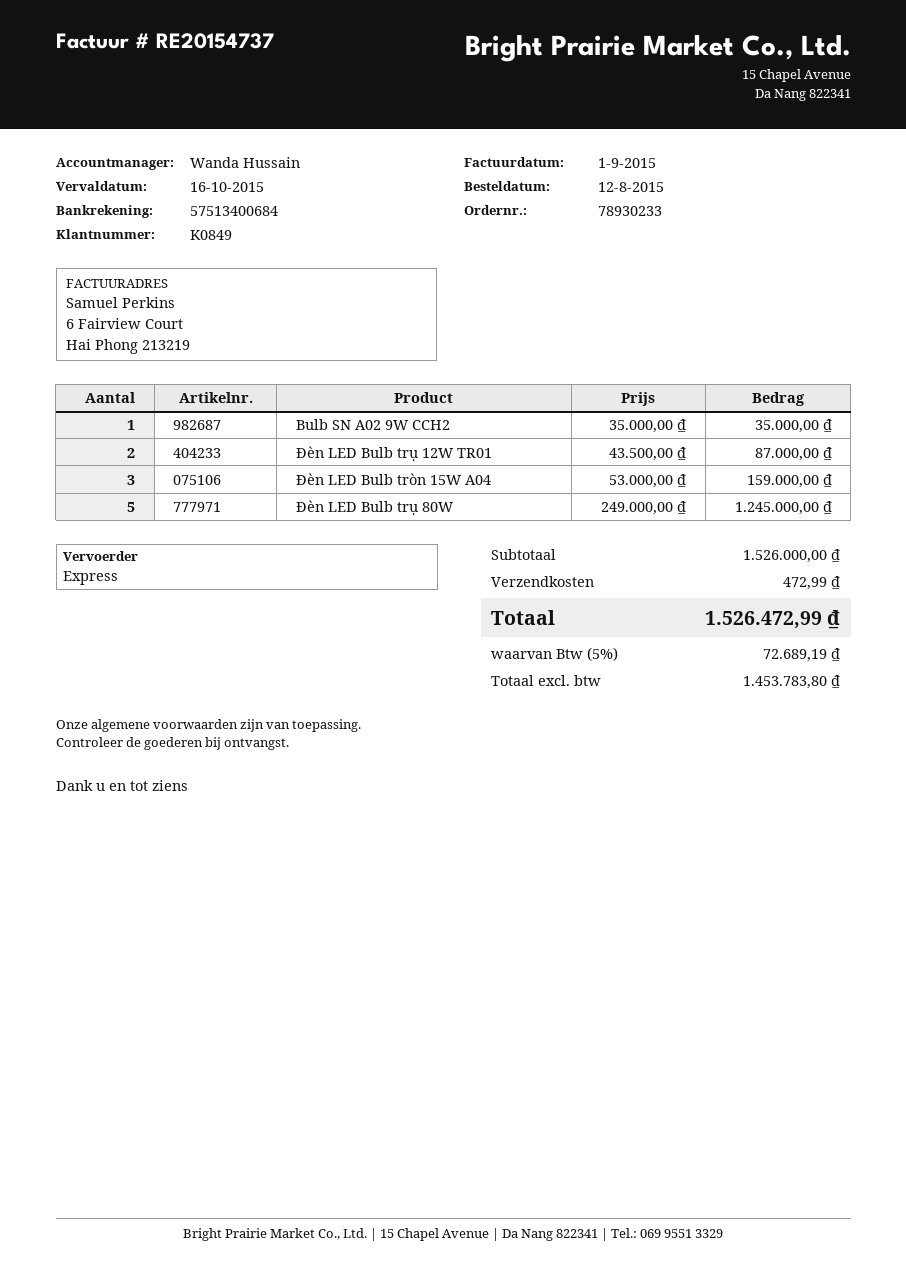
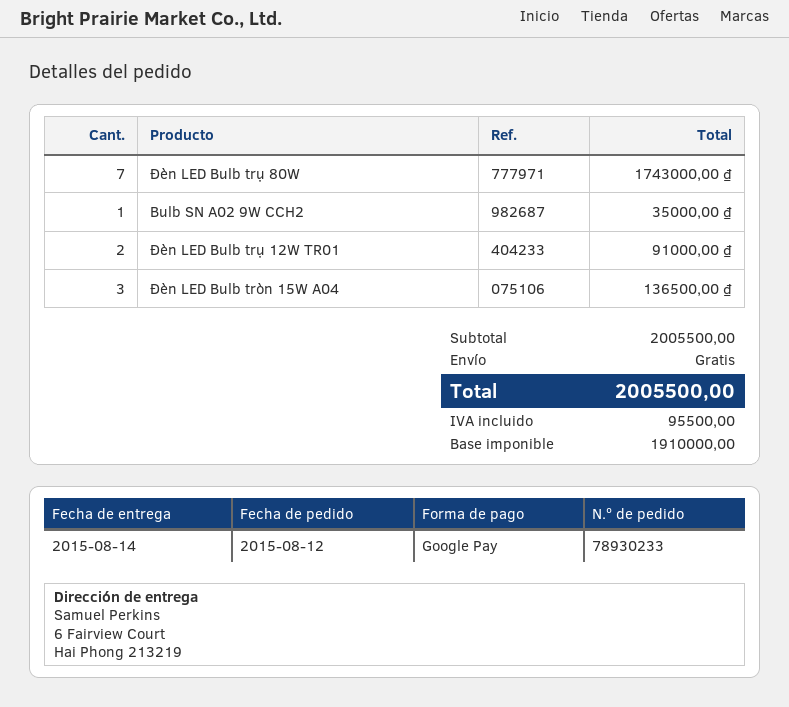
Đèn LED Bulb trụ 12W TR01: 2 for 87000.00 -> 2 for 91000.00
Đèn LED Bulb tròn 15W A04: 3 for 159000.00 -> 3 for 136500.00
Đèn LED Bulb trụ 80W: 5 for 1245000.00 -> 7 for 1743000.00
subtotal: 1526000.00 -> 2005500.00
shipping: 472.99 -> 0.00
net: 1453783.80 -> 1910000.00
tax: 72689.19 -> 95500.00
total: 1526472.99 -> 2005500.00

